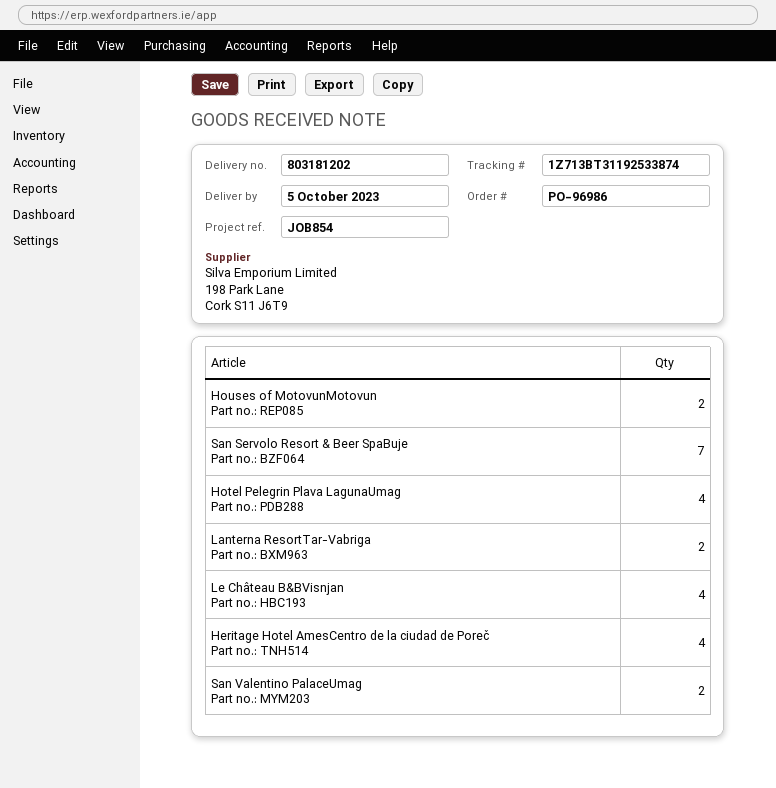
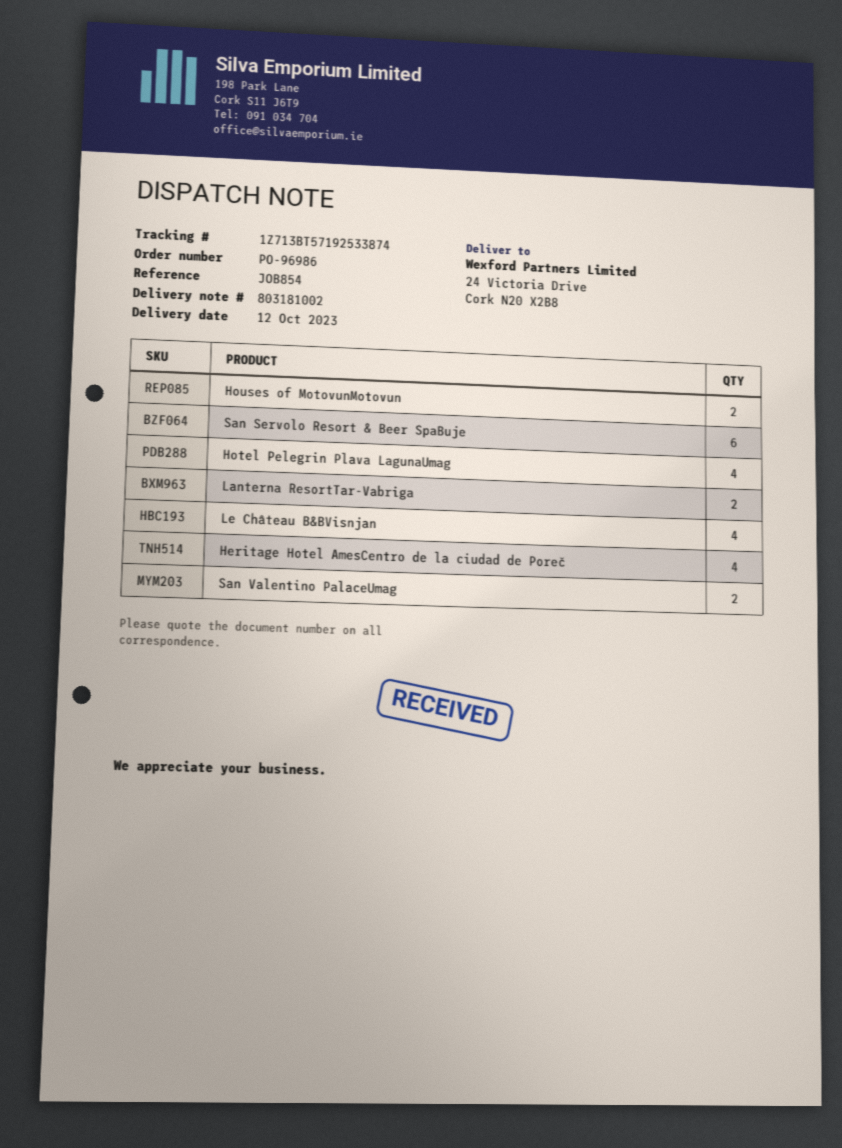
delivery note number: 803181202 -> 803181002
delivery date: 2023-10-05 -> 2023-10-12
tracking number: 1Z713BT31192533874 -> 1Z713BT57192533874
San Servolo Resort & Beer SpaBuje: 7 -> 6

